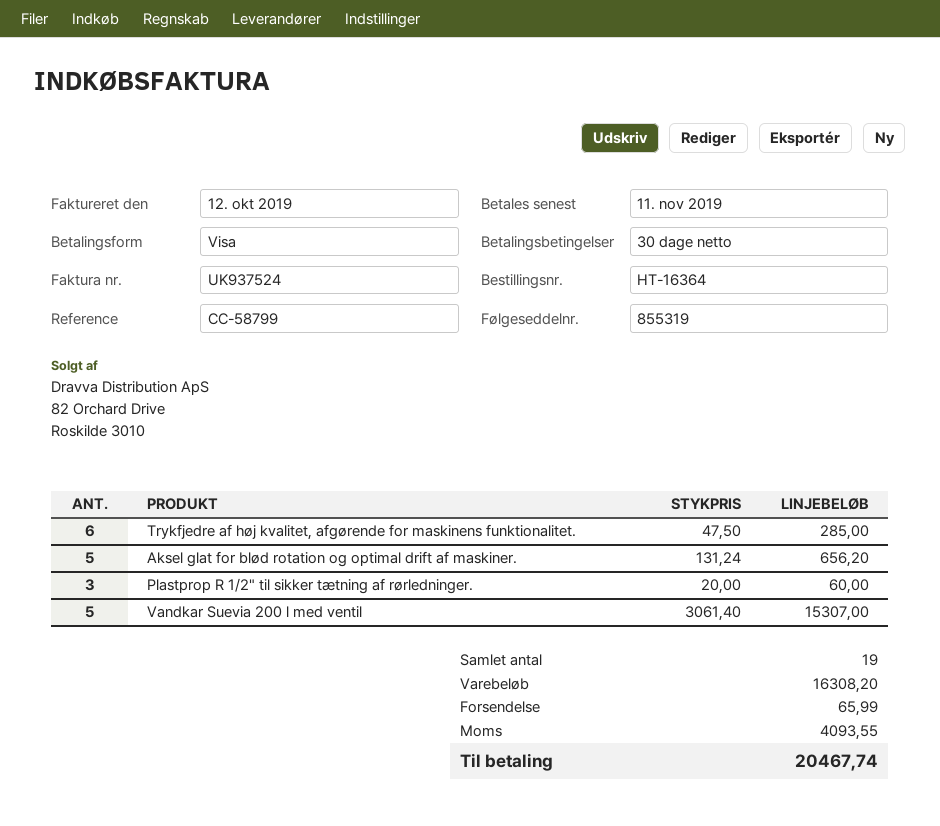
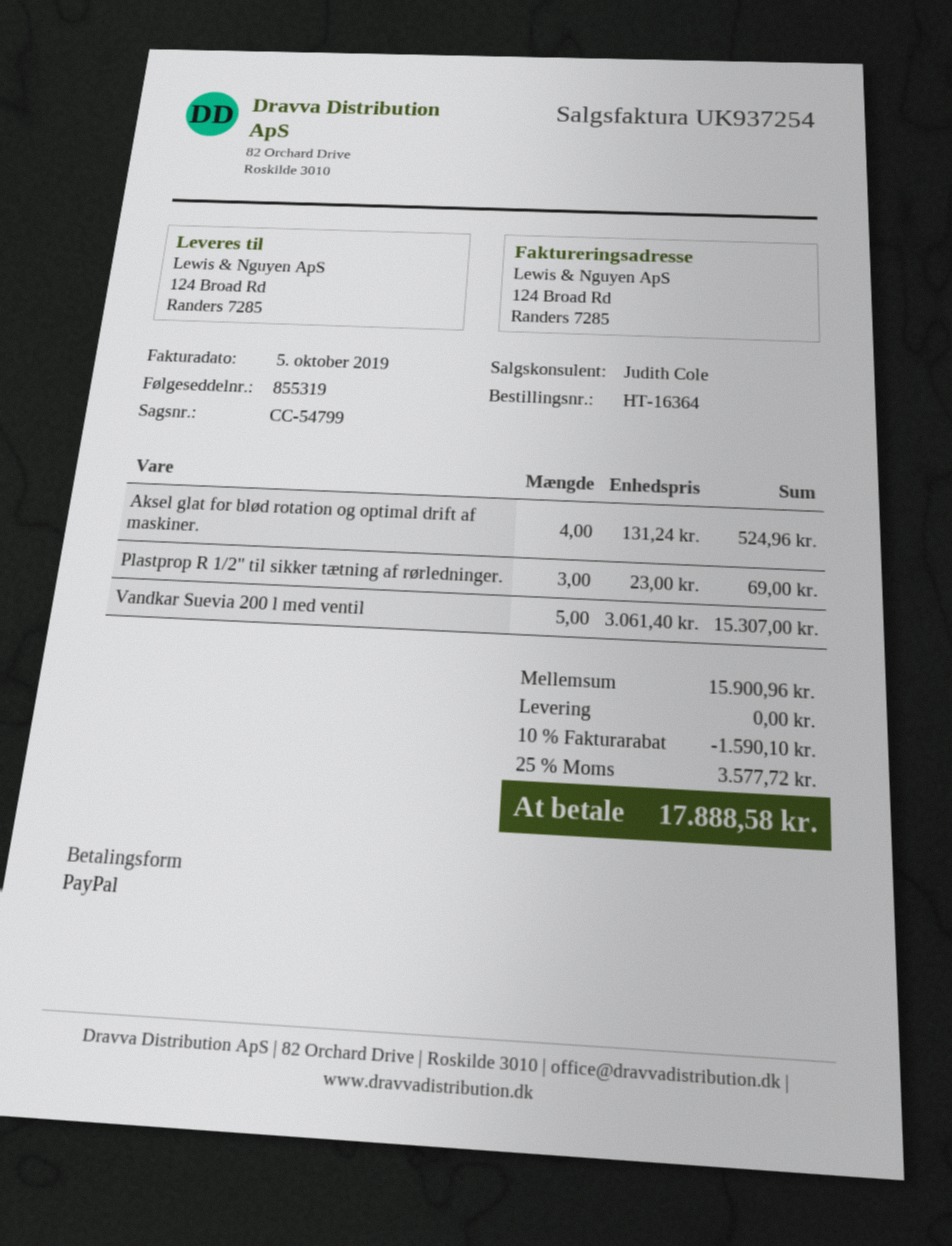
invoice number: UK937524 -> UK937254
invoice date: 2019-10-12 -> 2019-10-05
reference: CC-58799 -> CC-54799
payment method: Visa -> PayPal
Trykfjedre af høj kvalitet, afgørende for maskinens funktionalitet.: 6 x 47.50 = 285.00 -> none
Aksel glat for blød rotation og optimal drift af maskiner.: 5 x 131.24 = 656.20 -> 4 x 131.24 = 524.96
Plastprop R 1/2" til sikker tætning af rørledninger.: 3 x 20.00 = 60.00 -> 3 x 23.00 = 69.00
subtotal: 16308.20 -> 15900.96
discount: none -> 10% = 1590.10
shipping: 65.99 -> 0.00
tax: 4093.55 -> 3577.72
total: 20467.74 -> 17888.58

